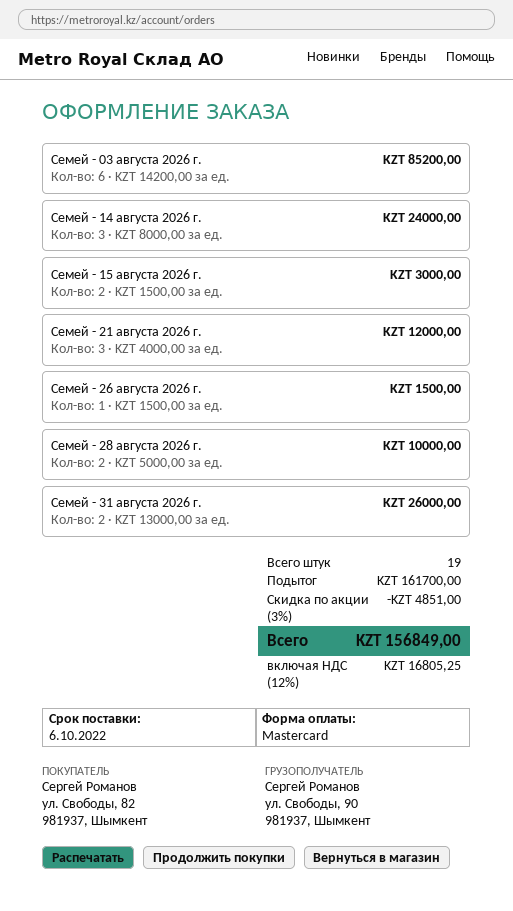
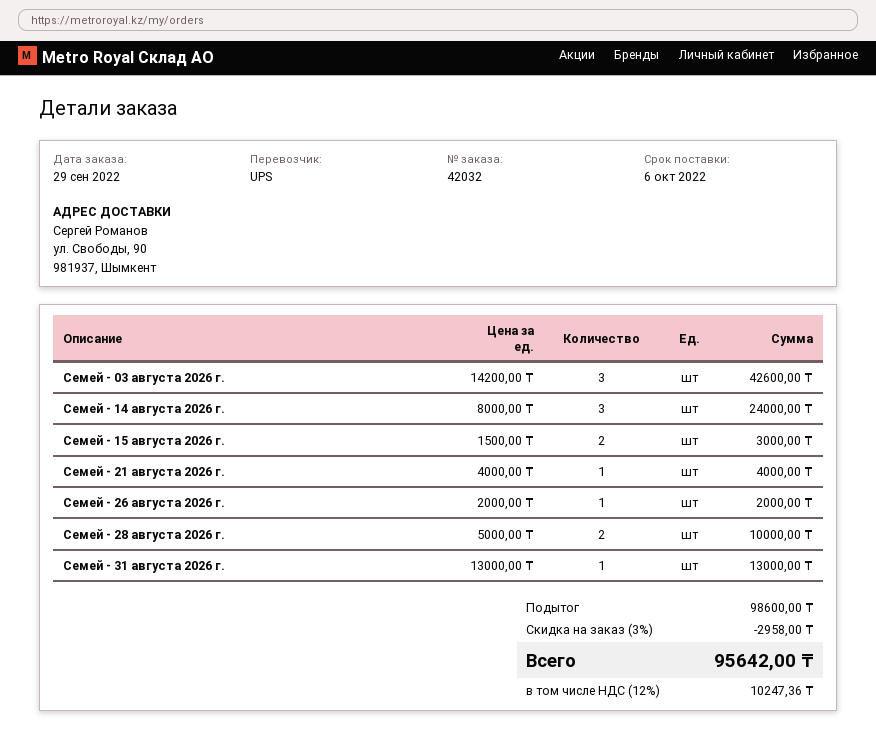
Семей - 03 августа 2026 г.: 6 x 14200.00 = 85200.00 -> 3 x 14200.00 = 42600.00
Семей - 21 августа 2026 г.: 3 x 4000.00 = 12000.00 -> 1 x 4000.00 = 4000.00
Семей - 26 августа 2026 г.: 1 x 1500.00 = 1500.00 -> 1 x 2000.00 = 2000.00
Семей - 31 августа 2026 г.: 2 x 13000.00 = 26000.00 -> 1 x 13000.00 = 13000.00
subtotal: 161700.00 -> 98600.00
discount: 3% = 4851.00 -> 3% = 2958.00
tax: 12% = 16805.25 -> 12% = 10247.36
total: 156849.00 -> 95642.00

